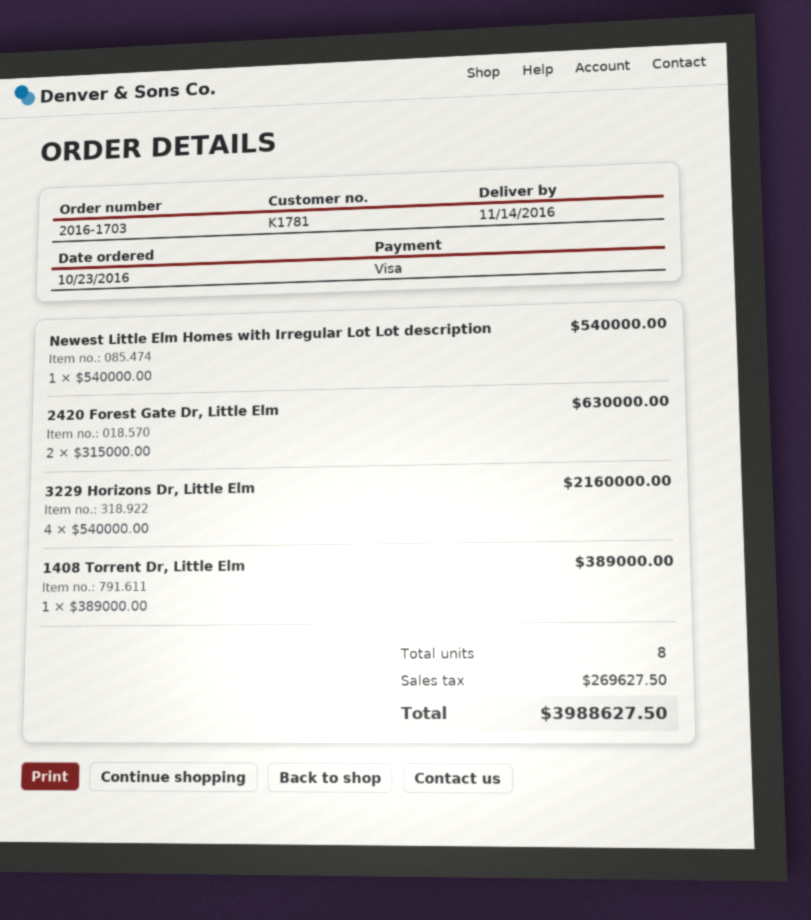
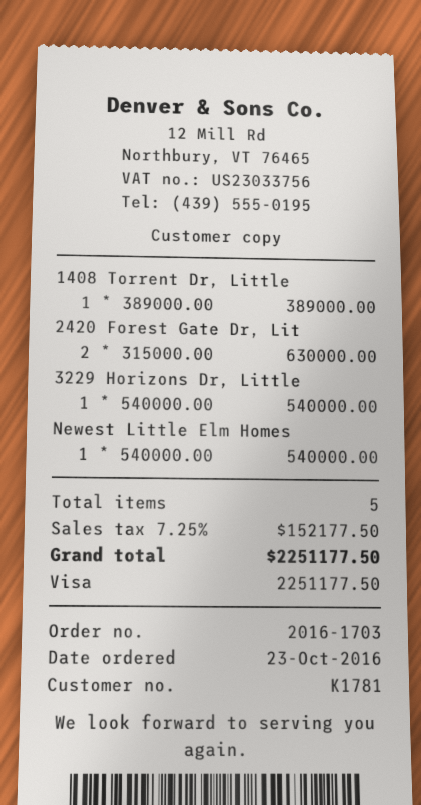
3229 Horizons Dr, Little Elm: 4 x 540000.00 = 2160000.00 -> 1 x 540000.00 = 540000.00
total quantity: 8 -> 5
tax: 269627.50 -> 152177.50
total: 3988627.50 -> 2251177.50

